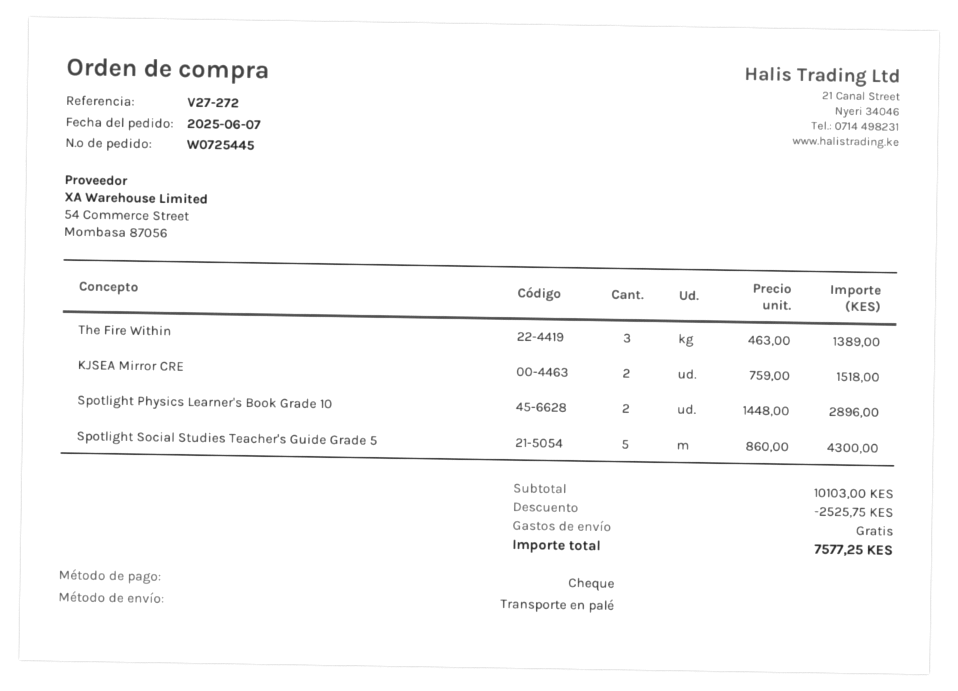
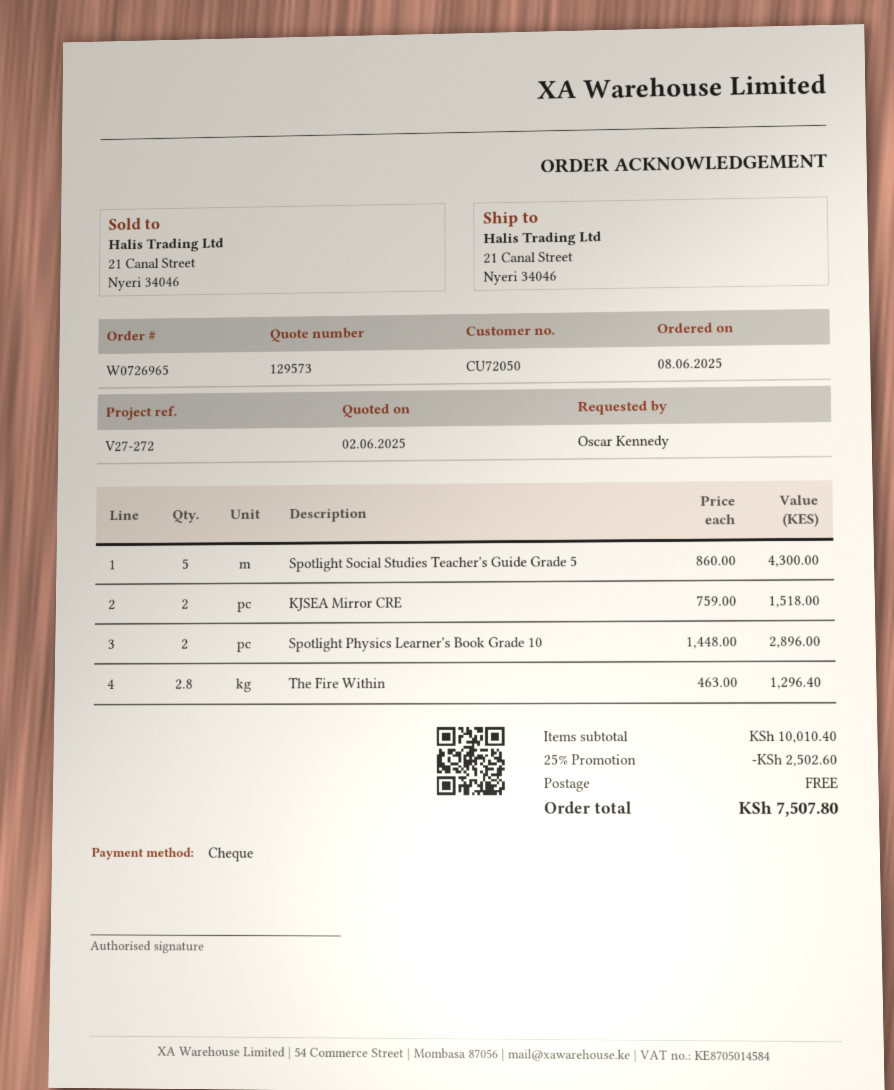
order number: W0725445 -> W0726965
order date: 2025-06-07 -> 2025-06-08
The Fire Within: 3 x 463.00 = 1389.00 -> 2.8 x 463.00 = 1296.40
subtotal: 10103.00 -> 10010.40
discount: 2525.75 -> 2502.60
total: 7577.25 -> 7507.80

